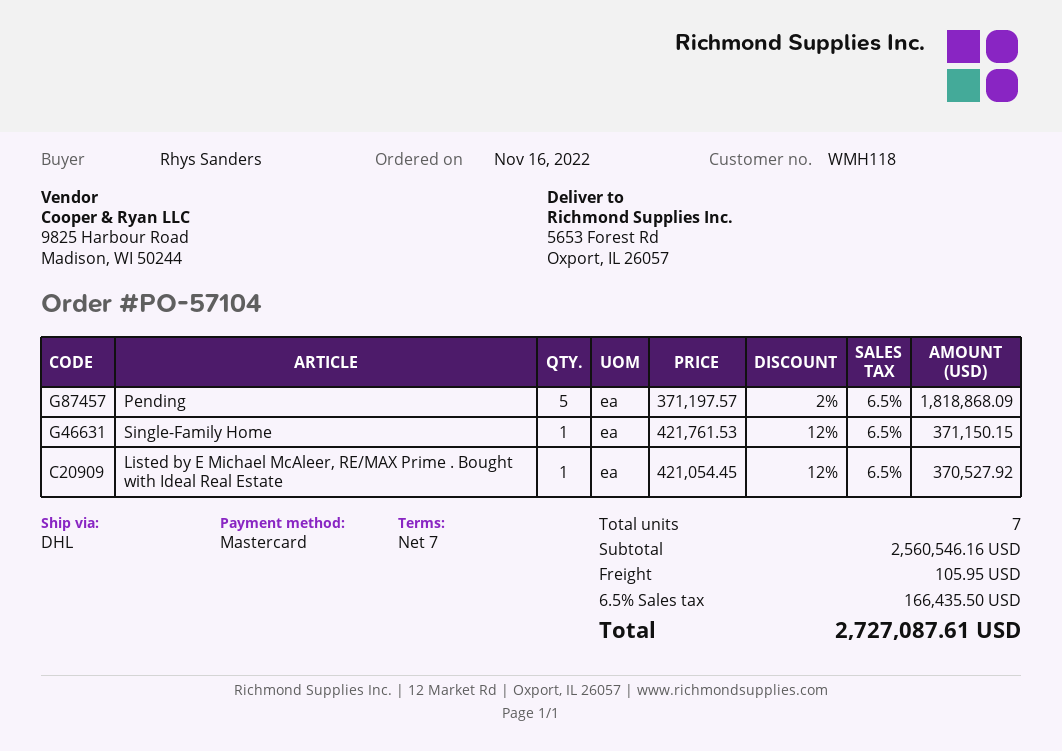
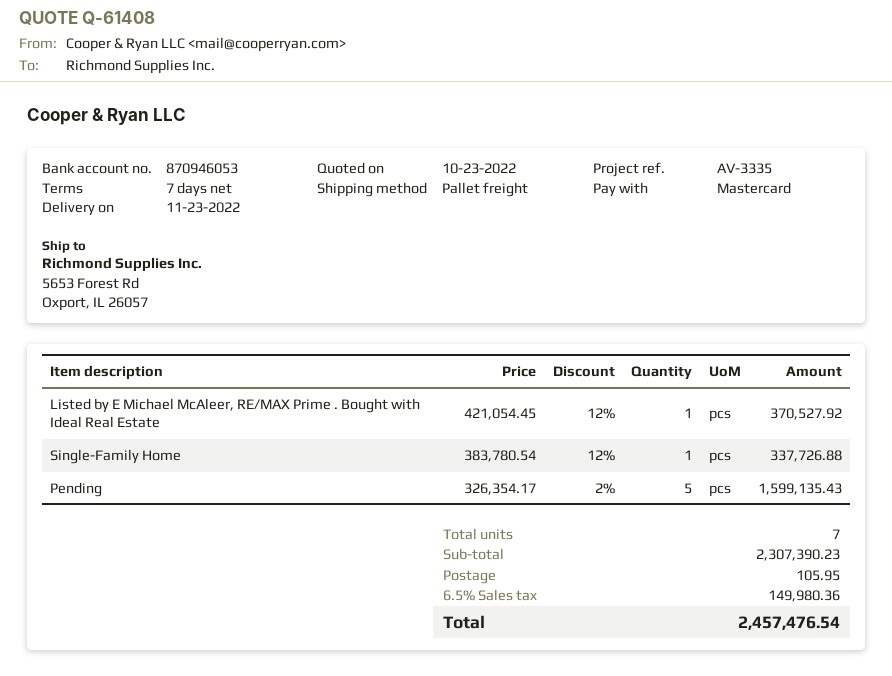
shipping method: DHL -> pallet freight
Pending: 5 x 371197.57 - 2% = 1818868.09 -> 5 x 326354.17 - 2% = 1599135.43
Single-Family Home: 1 x 421761.53 - 12% = 371150.15 -> 1 x 383780.54 - 12% = 337726.88
subtotal: 2560546.16 -> 2307390.23
tax: 6.5% = 166435.50 -> 6.5% = 149980.36
total: 2727087.61 -> 2457476.54

